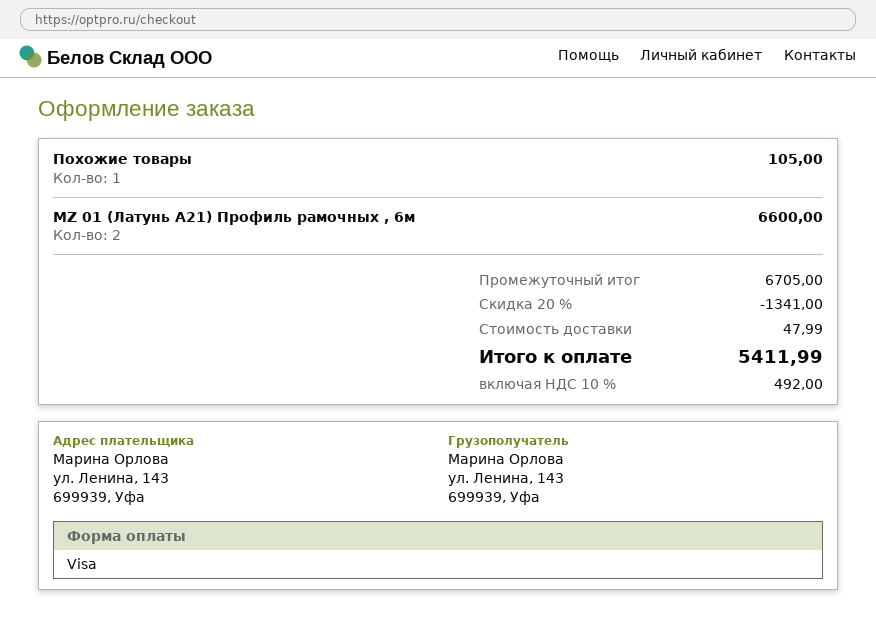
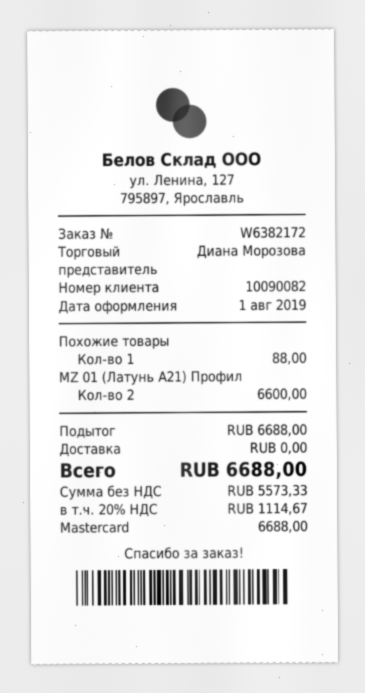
payment method: Visa -> Mastercard
Похожие товары: 1 for 105.00 -> 1 for 88.00
subtotal: 6705.00 -> 6688.00
discount: 20% = 1341.00 -> none
shipping: 47.99 -> 0.00
tax: 10% = 492.00 -> 20% = 1114.67
total: 5411.99 -> 6688.00

